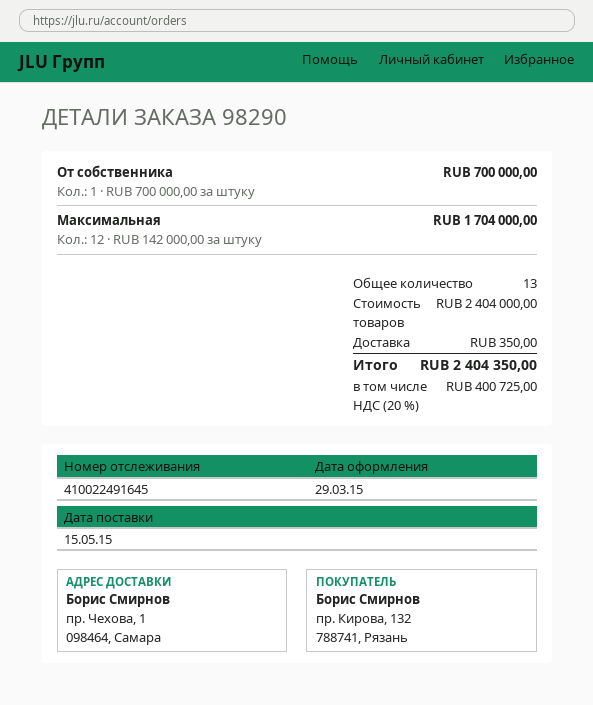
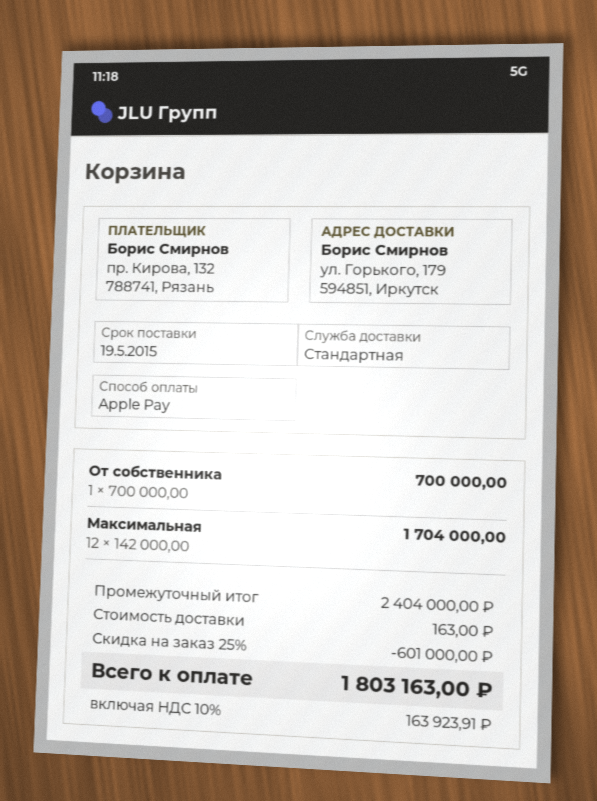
delivery date: 2015-05-15 -> 2015-05-19
ship to: пр. Чехова, 1, 098464, Самара -> ул. Горького, 179, 594851, Иркутск
discount: none -> 25% = 601000.00
shipping: 350.00 -> 163.00
tax: 20% = 400725.00 -> 10% = 163923.91
total: 2404350.00 -> 1803163.00

